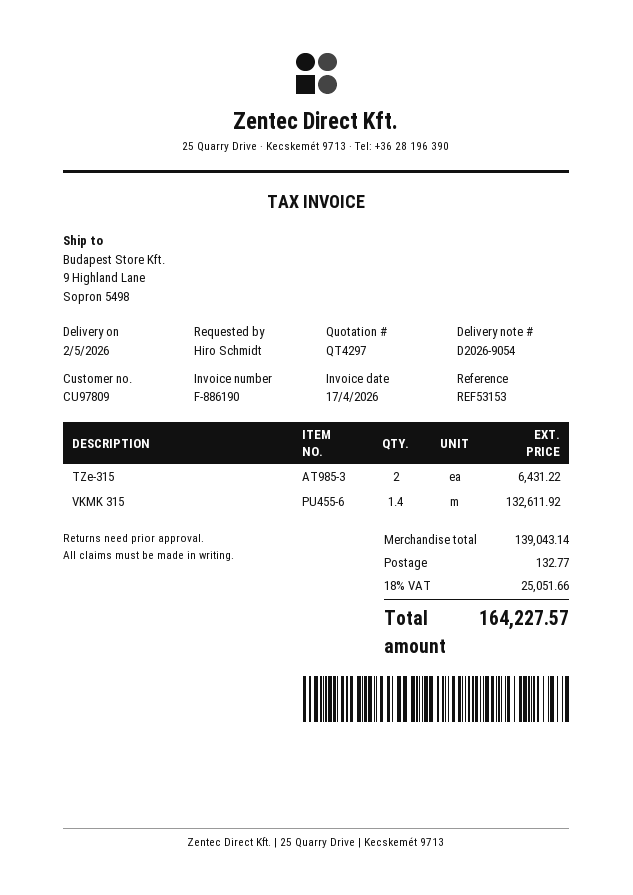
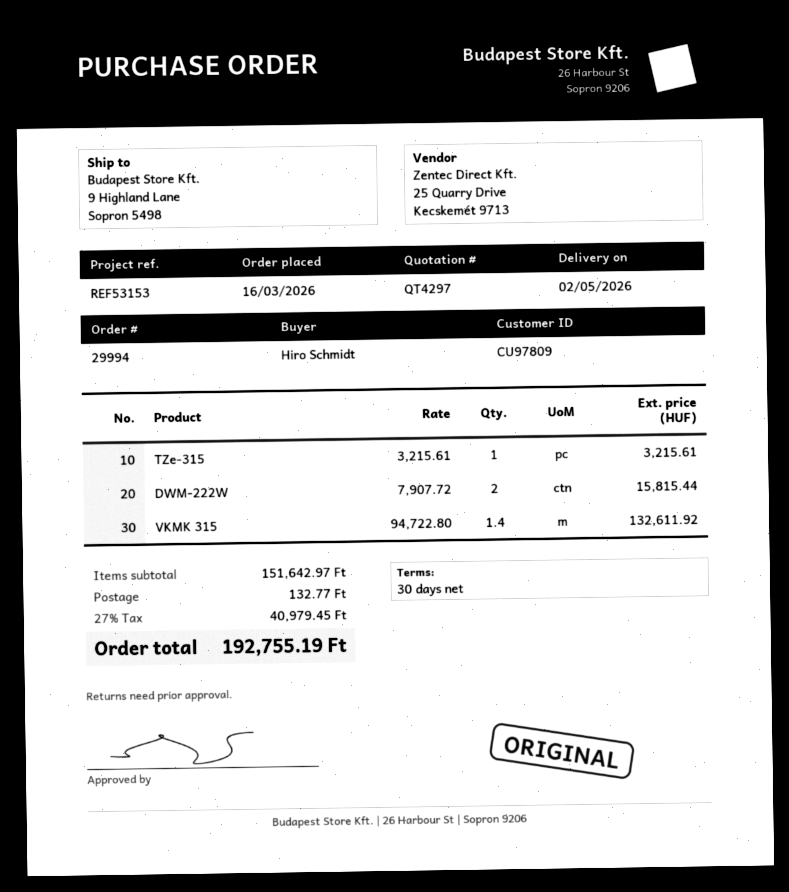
TZe-315: 2 for 6431.22 -> 1 for 3215.61
DWM-222W: none -> 2 for 15815.44
subtotal: 139043.14 -> 151642.97
tax: 18% = 25051.66 -> 27% = 40979.45
total: 164227.57 -> 192755.19

